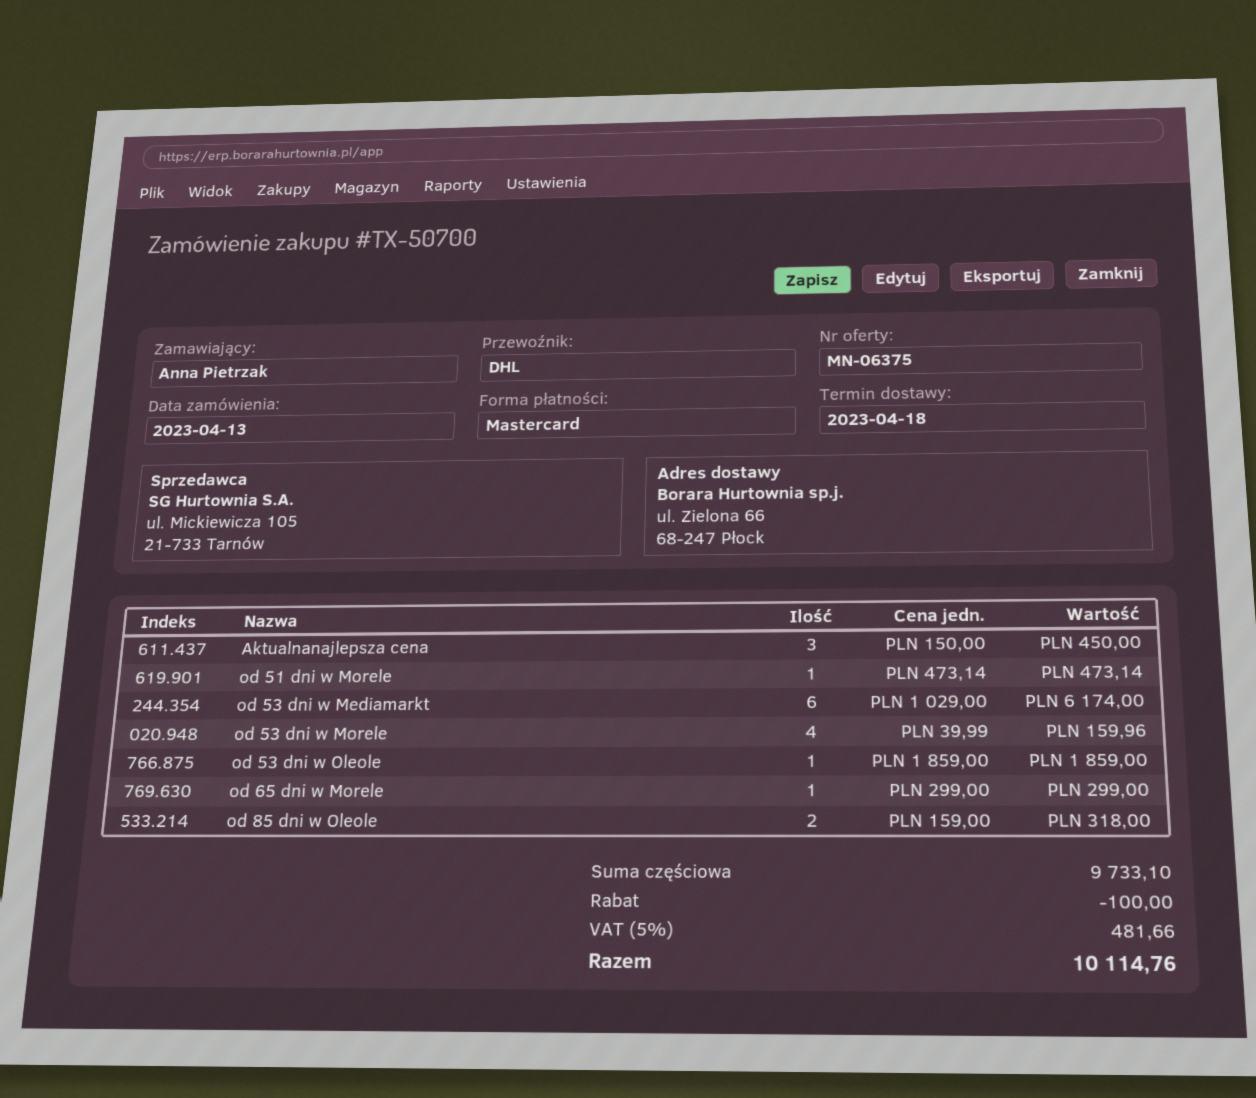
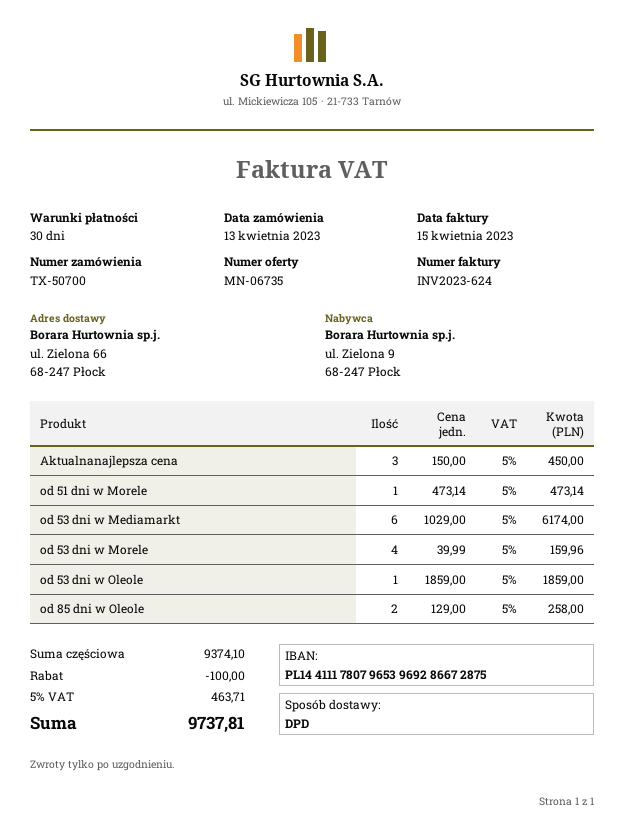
quote number: MN-06375 -> MN-06735
shipping method: DHL -> DPD
od 65 dni w Morele: 1 x 299.00 = 299.00 -> none
od 85 dni w Oleole: 2 x 159.00 = 318.00 -> 2 x 129.00 = 258.00
subtotal: 9733.10 -> 9374.10
tax: 5% = 481.66 -> 5% = 463.71
total: 10114.76 -> 9737.81

